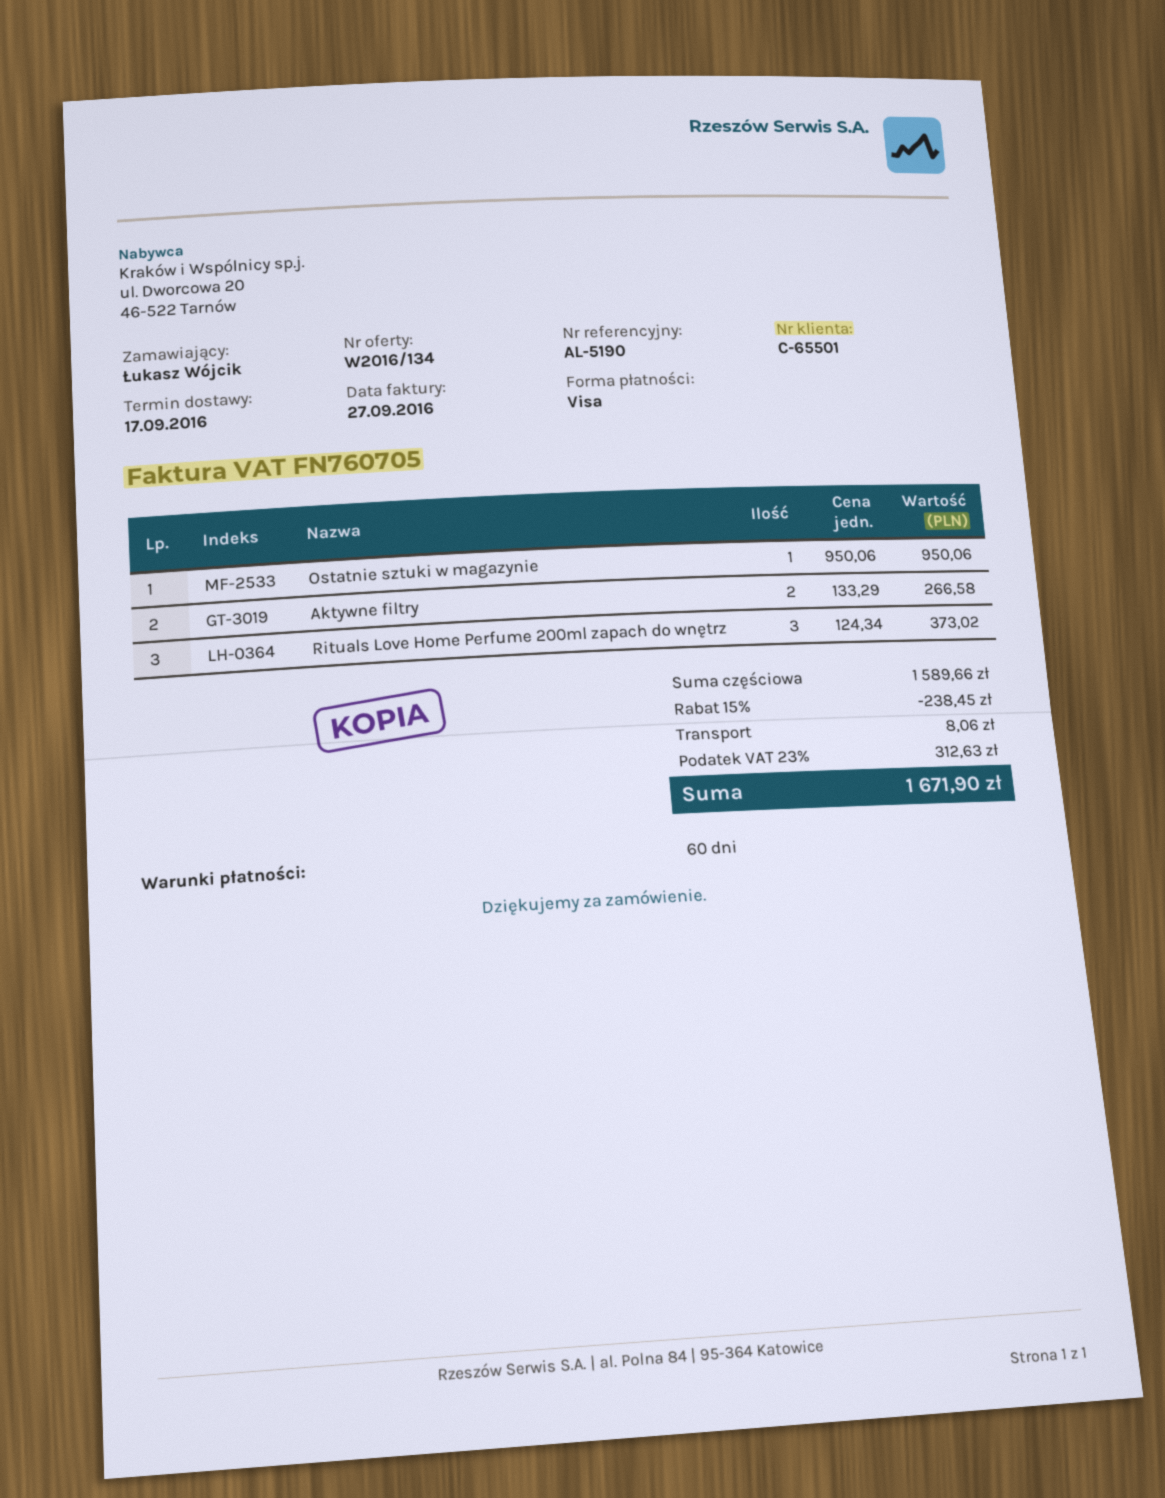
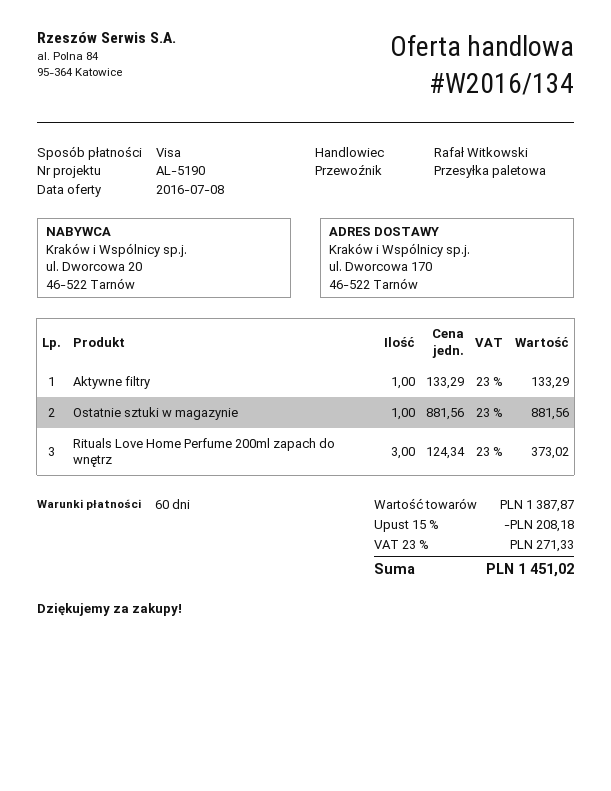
Ostatnie sztuki w magazynie: 1 x 950.06 = 950.06 -> 1 x 881.56 = 881.56
Aktywne filtry: 2 x 133.29 = 266.58 -> 1 x 133.29 = 133.29
subtotal: 1589.66 -> 1387.87
discount: 15% = 238.45 -> 15% = 208.18
shipping: 8.06 -> none
tax: 23% = 312.63 -> 23% = 271.33
total: 1671.90 -> 1451.02

